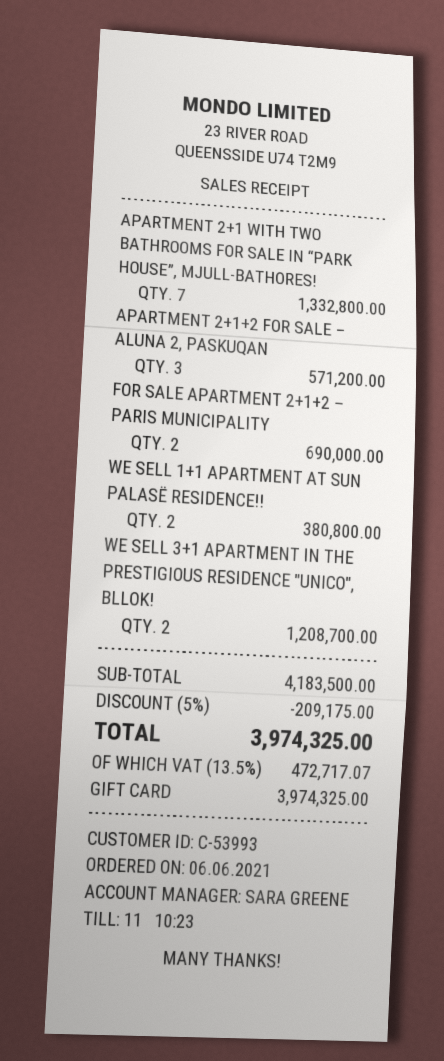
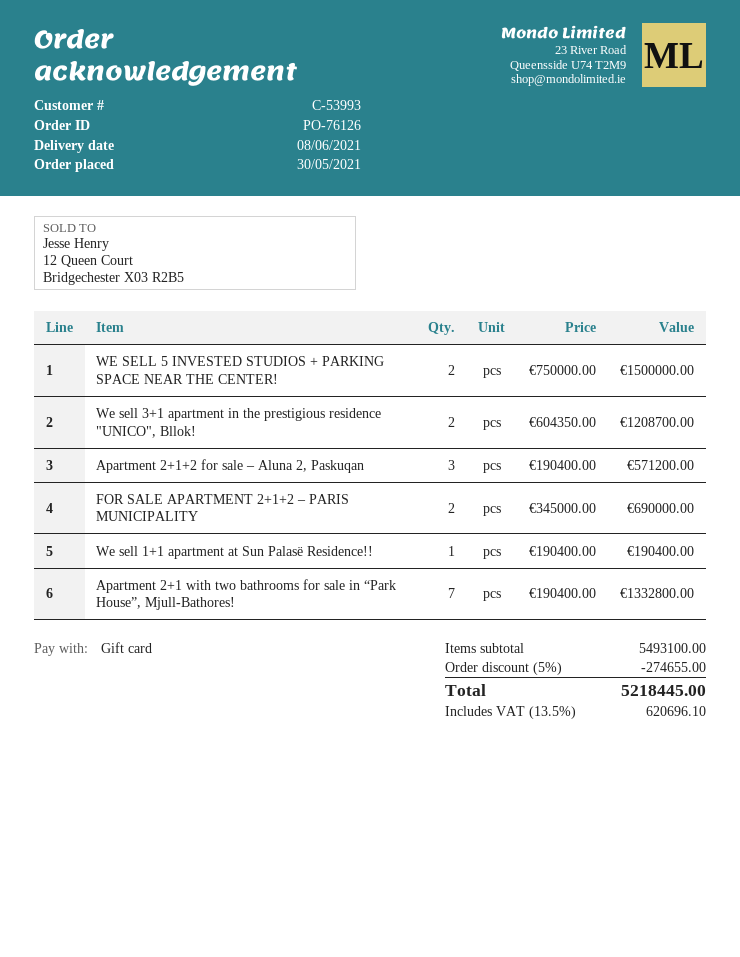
order date: 2021-06-06 -> 2021-05-30
WE SELL 1+1 APARTMENT AT SUN PALASË RESIDENCE!!: 2 for 380800.00 -> 1 for 190400.00
WE SELL 5 INVESTED STUDIOS + PARKING SPACE NEAR THE CENTER!: none -> 2 for 1500000.00
subtotal: 4183500.00 -> 5493100.00
discount: 5% = 209175.00 -> 5% = 274655.00
tax: 13.5% = 472717.07 -> 13.5% = 620696.10
total: 3974325.00 -> 5218445.00

